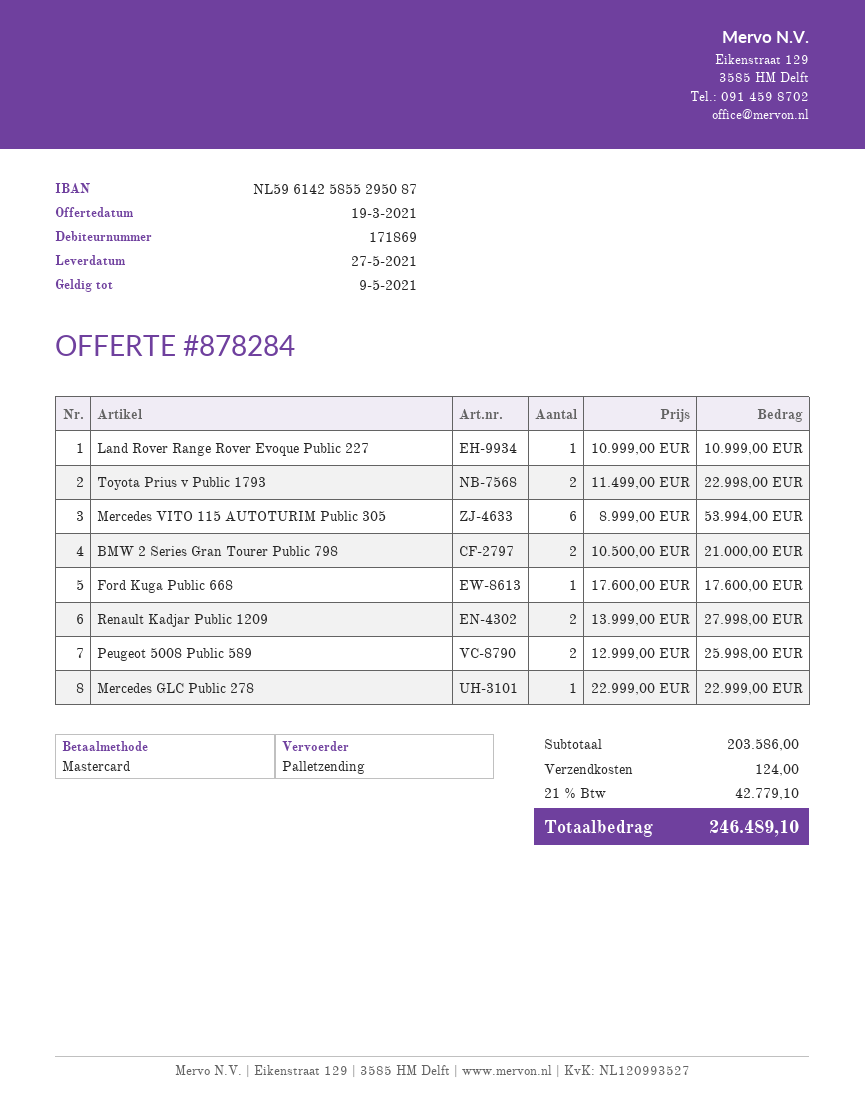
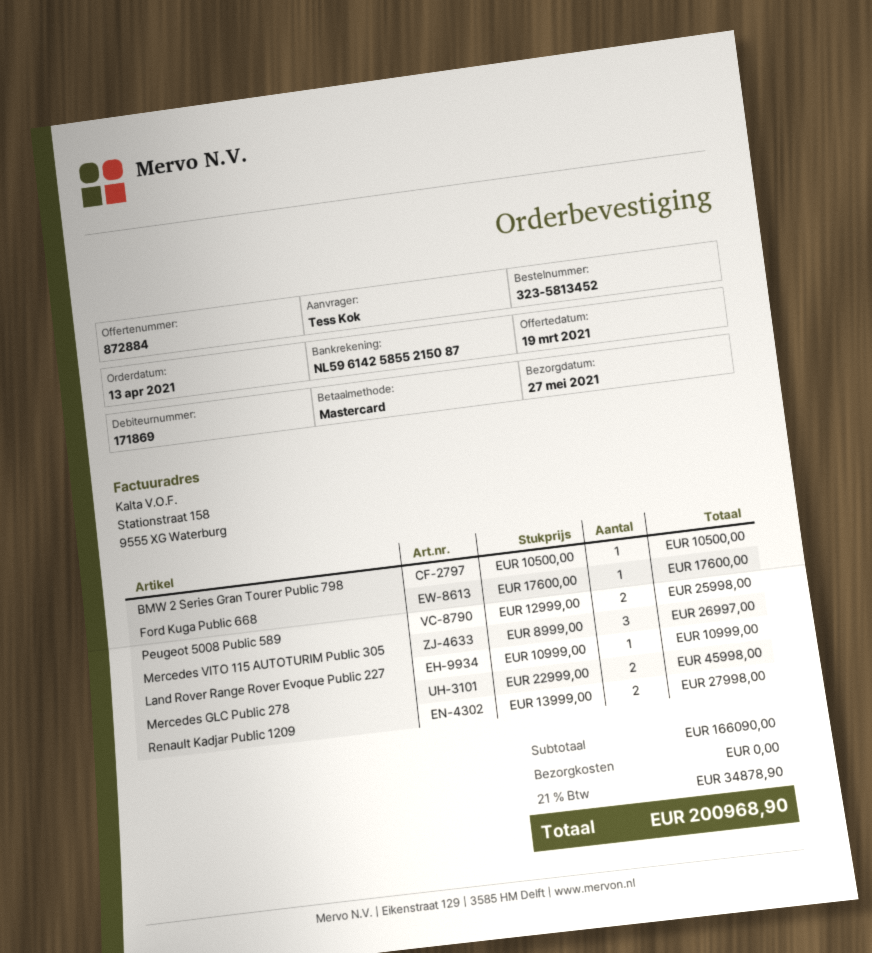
quote number: 878284 -> 872884
bank account: NL5961425855295087 -> NL5961425855215087
Toyota Prius v Public 1793: 2 x 11499.00 = 22998.00 -> none
Mercedes VITO 115 AUTOTURIM Public 305: 6 x 8999.00 = 53994.00 -> 3 x 8999.00 = 26997.00
BMW 2 Series Gran Tourer Public 798: 2 x 10500.00 = 21000.00 -> 1 x 10500.00 = 10500.00
Mercedes GLC Public 278: 1 x 22999.00 = 22999.00 -> 2 x 22999.00 = 45998.00
subtotal: 203586.00 -> 166090.00
shipping: 124.00 -> 0.00
tax: 21% = 42779.10 -> 21% = 34878.90
total: 246489.10 -> 200968.90

